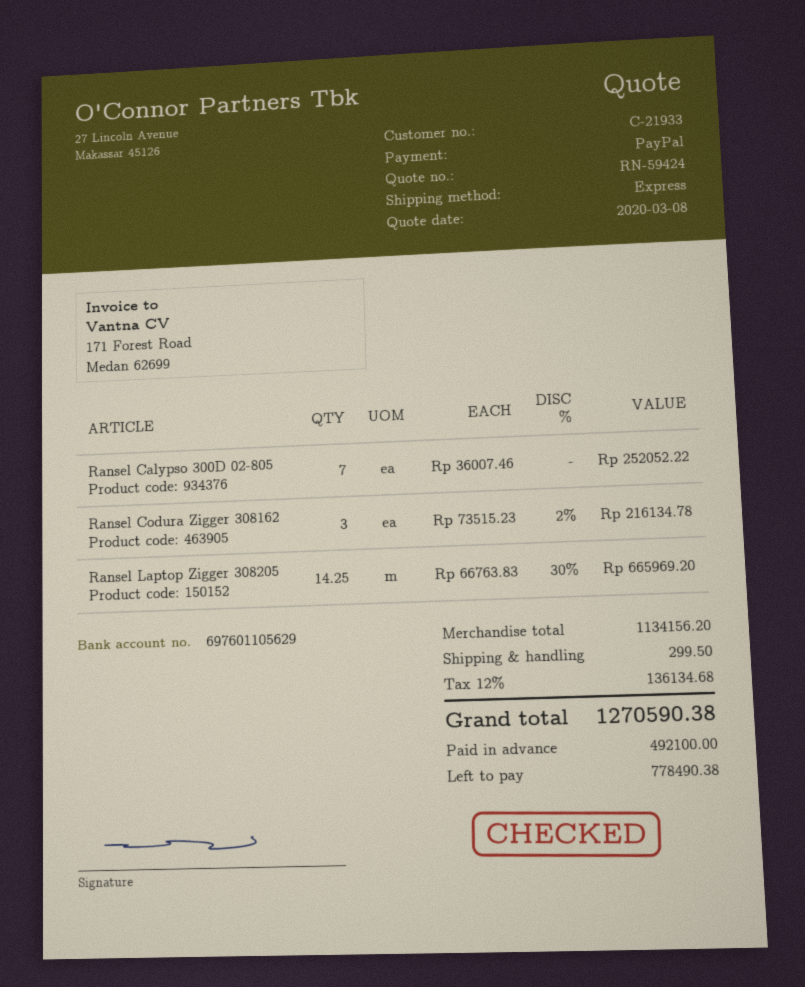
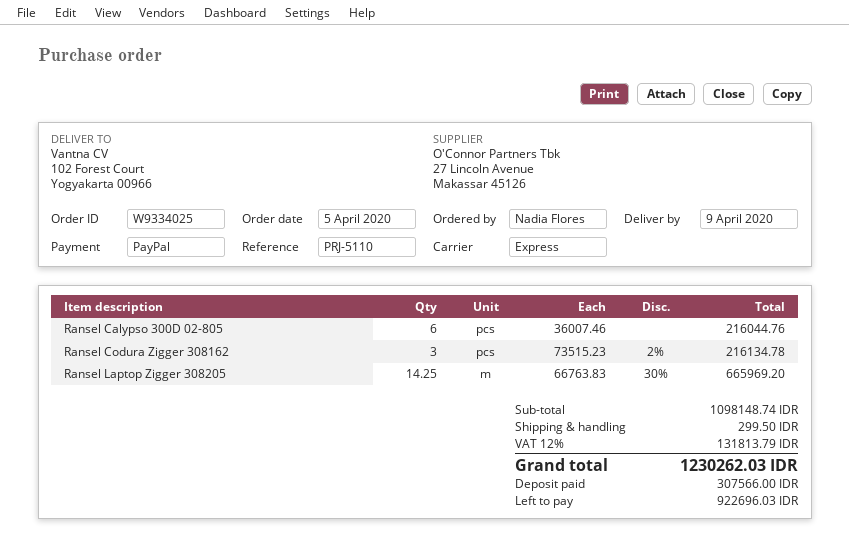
Ransel Calypso 300D 02-805: 7 x 36007.46 = 252052.22 -> 6 x 36007.46 = 216044.76
subtotal: 1134156.20 -> 1098148.74
tax: 12% = 136134.68 -> 12% = 131813.79
total: 1270590.38 -> 1230262.03
deposit: 492100.00 -> 307566.00
balance: 778490.38 -> 922696.03

